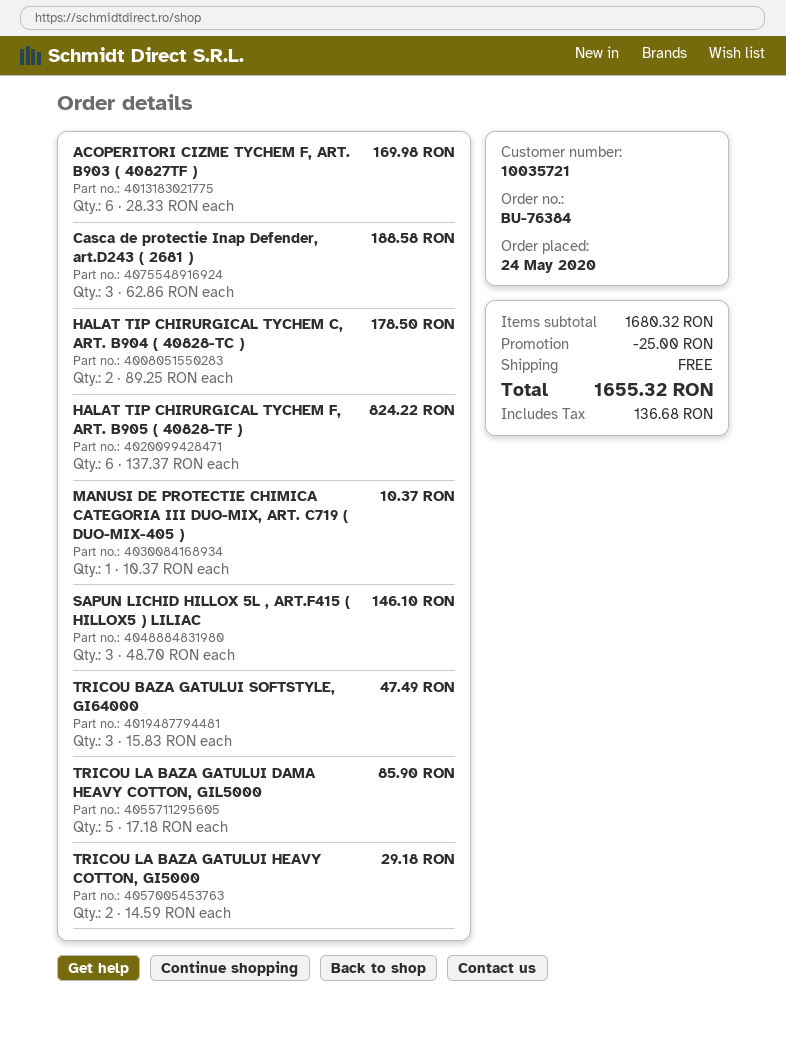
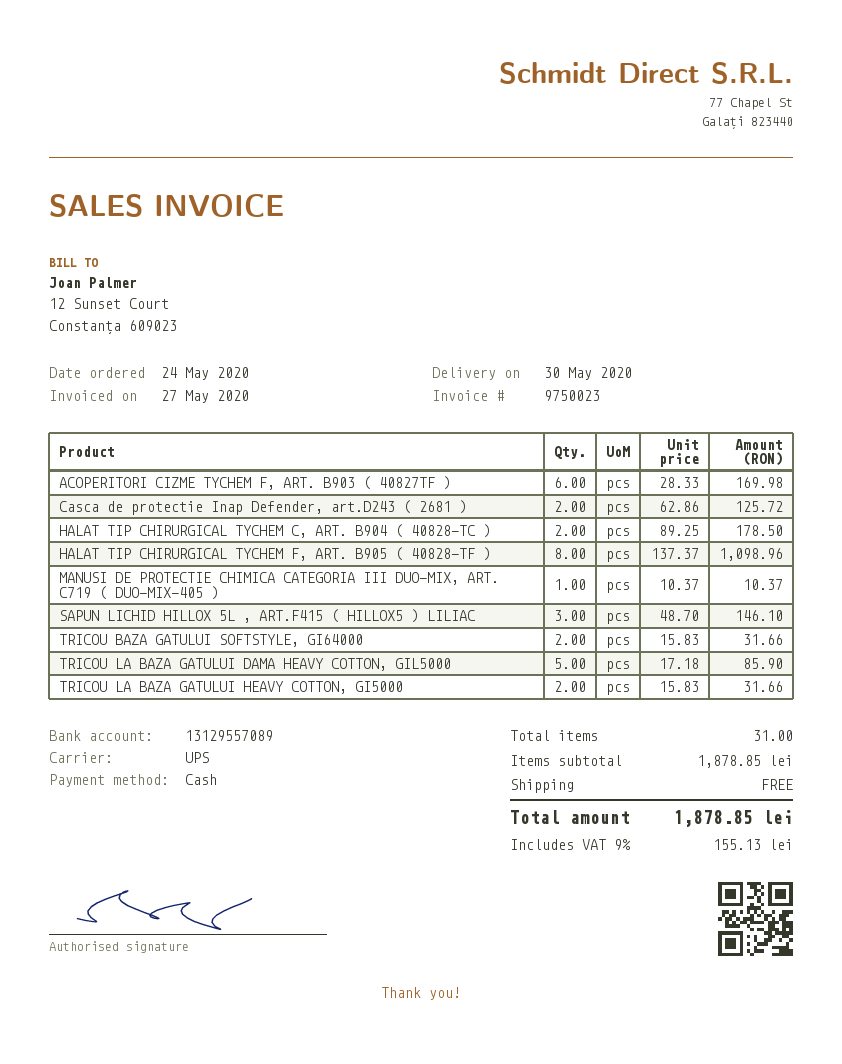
Casca de protectie Inap Defender, art.D243 ( 2681 ): 3 x 62.86 = 188.58 -> 2 x 62.86 = 125.72
HALAT TIP CHIRURGICAL TYCHEM F, ART. B905 ( 40828-TF ): 6 x 137.37 = 824.22 -> 8 x 137.37 = 1098.96
TRICOU BAZA GATULUI SOFTSTYLE, GI64000: 3 x 15.83 = 47.49 -> 2 x 15.83 = 31.66
TRICOU LA BAZA GATULUI HEAVY COTTON, GI5000: 2 x 14.59 = 29.18 -> 2 x 15.83 = 31.66
subtotal: 1680.32 -> 1878.85
discount: 25.00 -> none
tax: 136.68 -> 155.13
total: 1655.32 -> 1878.85

